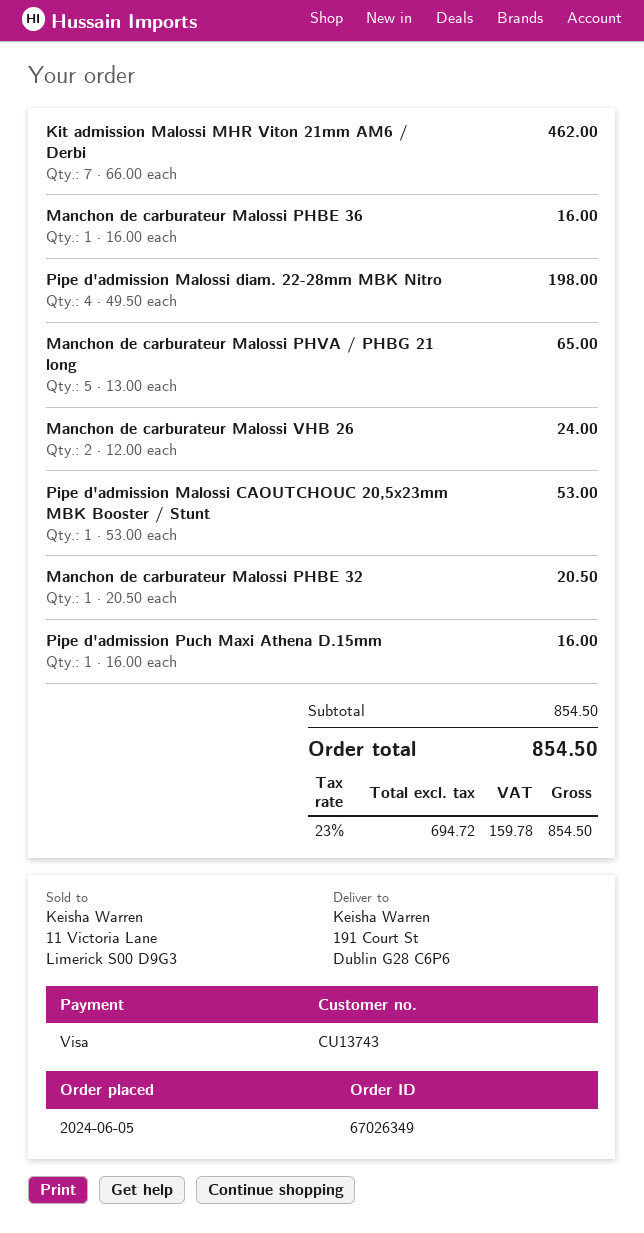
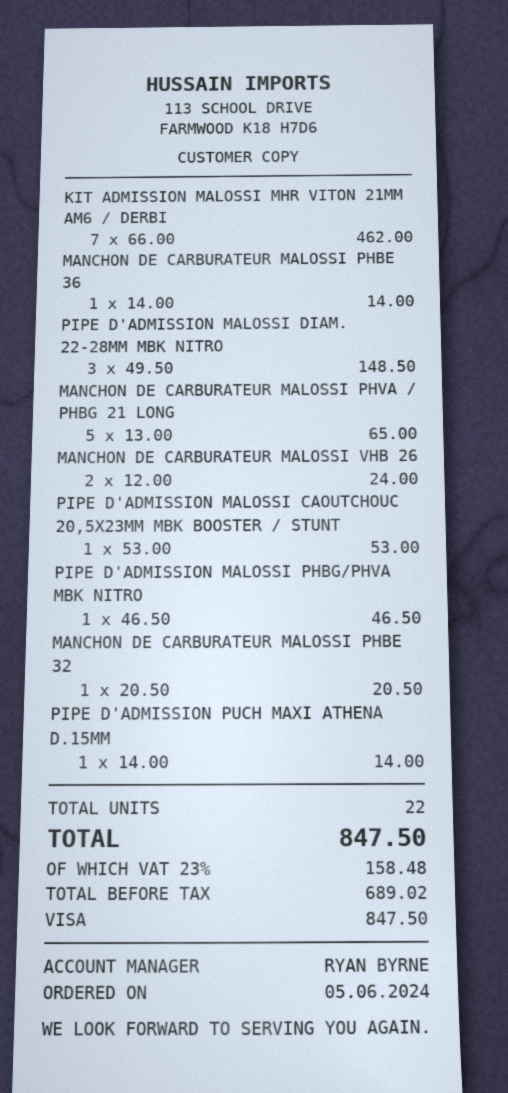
Manchon de carburateur Malossi PHBE 36: 1 x 16.00 = 16.00 -> 1 x 14.00 = 14.00
Pipe d'admission Malossi diam. 22-28mm MBK Nitro: 4 x 49.50 = 198.00 -> 3 x 49.50 = 148.50
Pipe d'admission Puch Maxi Athena D.15mm: 1 x 16.00 = 16.00 -> 1 x 14.00 = 14.00
PIPE D'ADMISSION MALOSSI PHBG/PHVA MBK NITRO: none -> 1 x 46.50 = 46.50
net: 694.72 -> 689.02
tax: 23% = 159.78 -> 23% = 158.48
total: 854.50 -> 847.50

